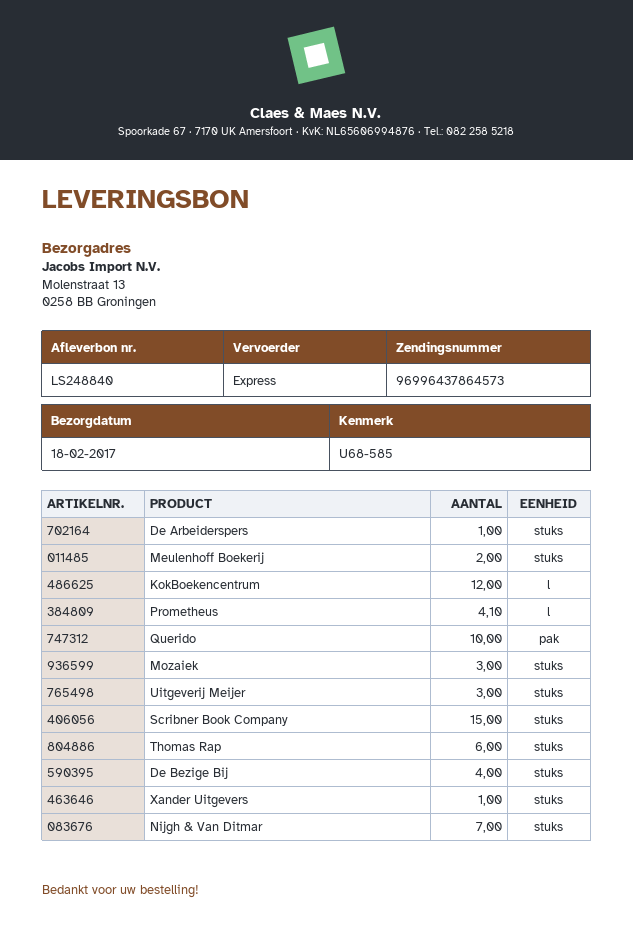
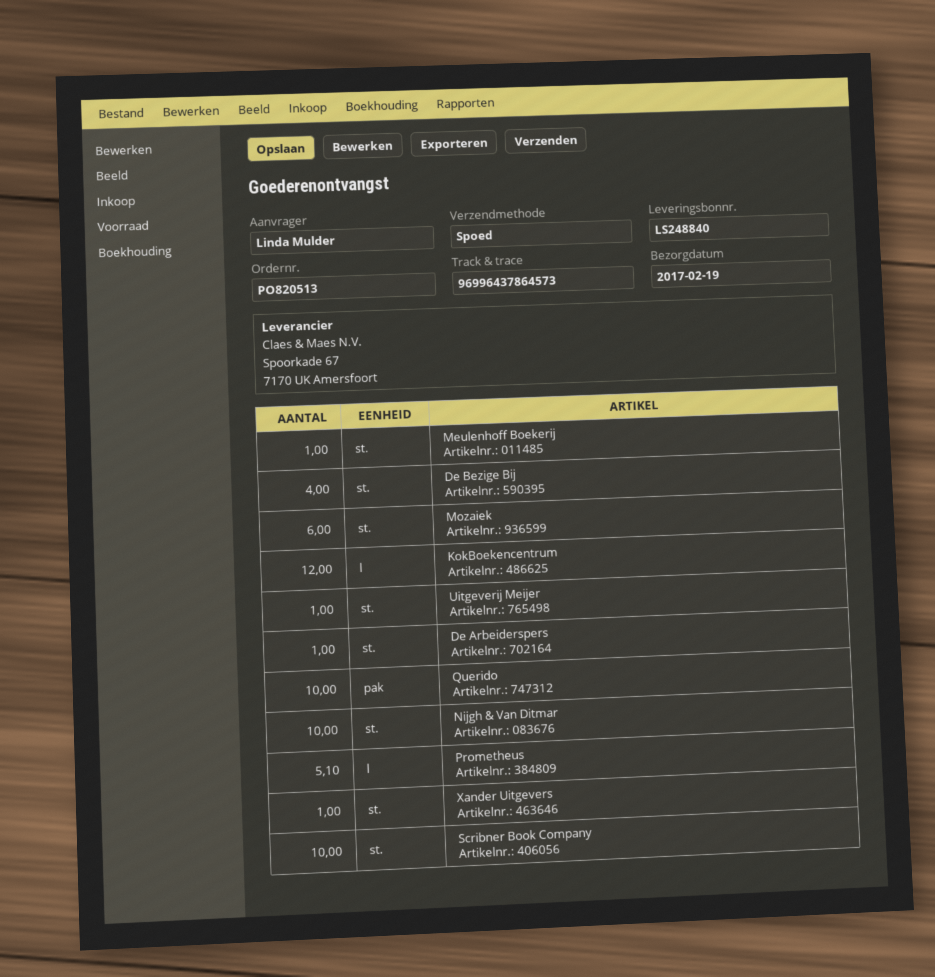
delivery date: 2017-02-18 -> 2017-02-19
Meulenhoff Boekerij: 2 -> 1
Prometheus: 4.1 -> 5.1
Mozaiek: 3 -> 6
Uitgeverij Meijer: 3 -> 1
Scribner Book Company: 15 -> 10
Thomas Rap: 6 -> none
Nijgh & Van Ditmar: 7 -> 10

